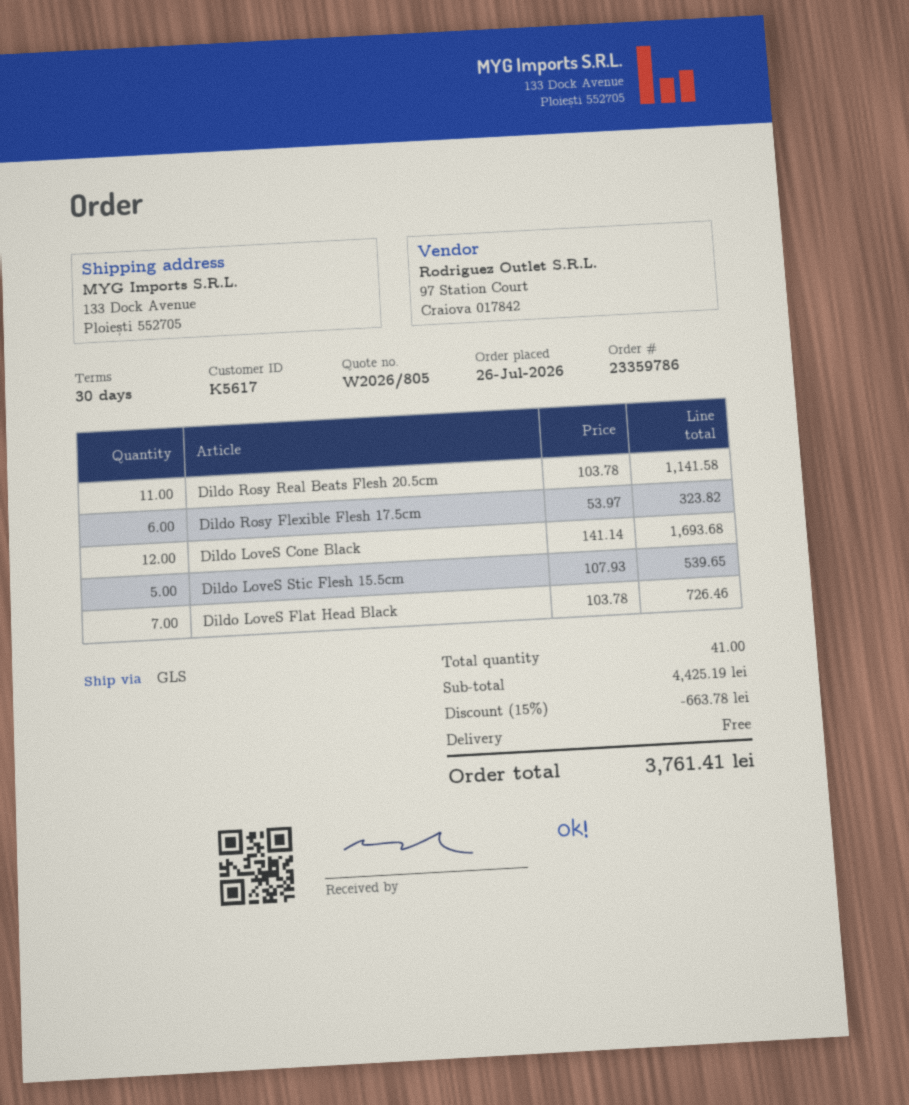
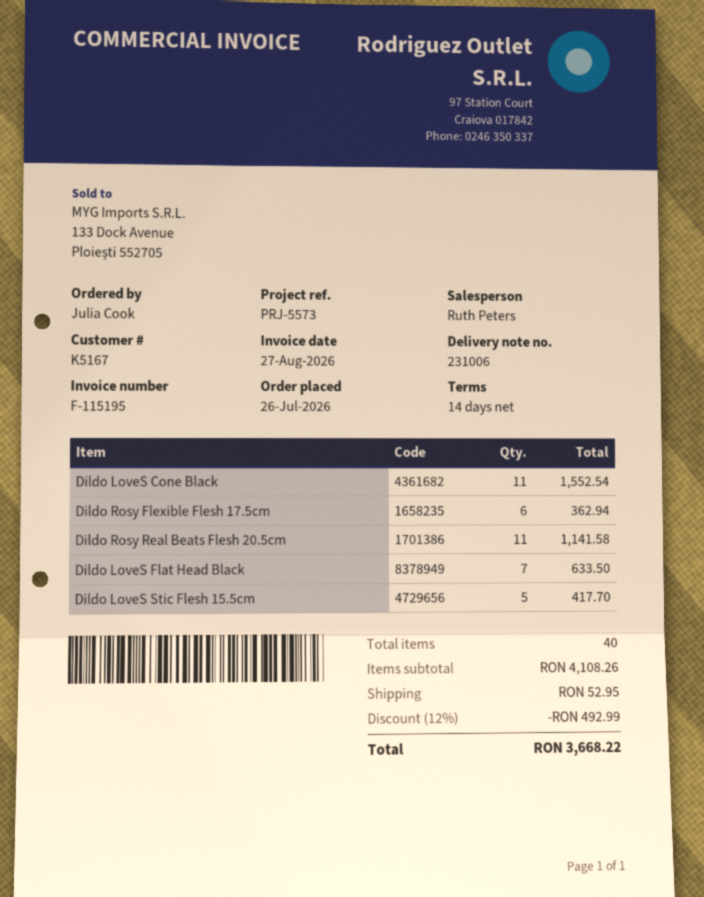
payment terms: 30 days -> 14 days
customer number: K5617 -> K5167
Dildo Rosy Flexible Flesh 17.5cm: 6 for 323.82 -> 6 for 362.94
Dildo LoveS Cone Black: 12 for 1693.68 -> 11 for 1552.54
Dildo LoveS Stic Flesh 15.5cm: 5 for 539.65 -> 5 for 417.70
Dildo LoveS Flat Head Black: 7 for 726.46 -> 7 for 633.50
total quantity: 41 -> 40
subtotal: 4425.19 -> 4108.26
discount: 15% = 663.78 -> 12% = 492.99
shipping: 0.00 -> 52.95
total: 3761.41 -> 3668.22

